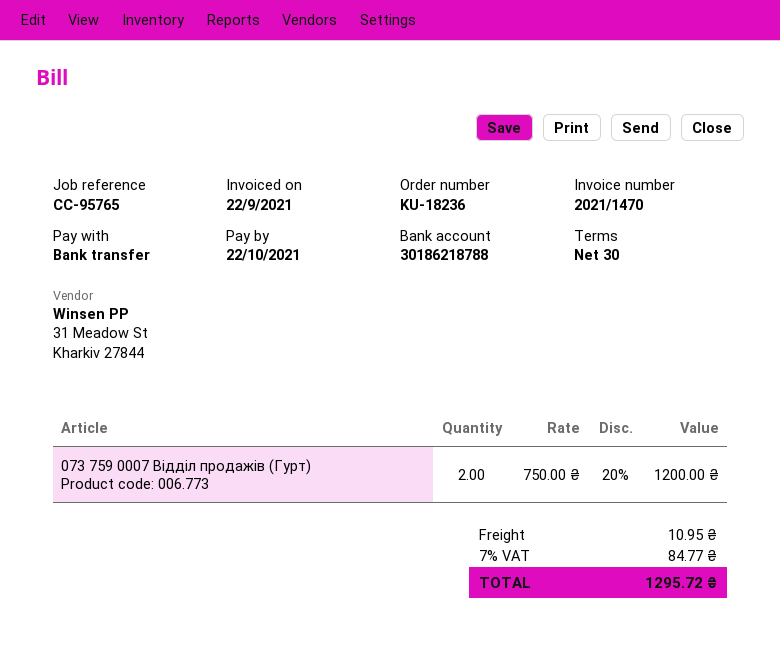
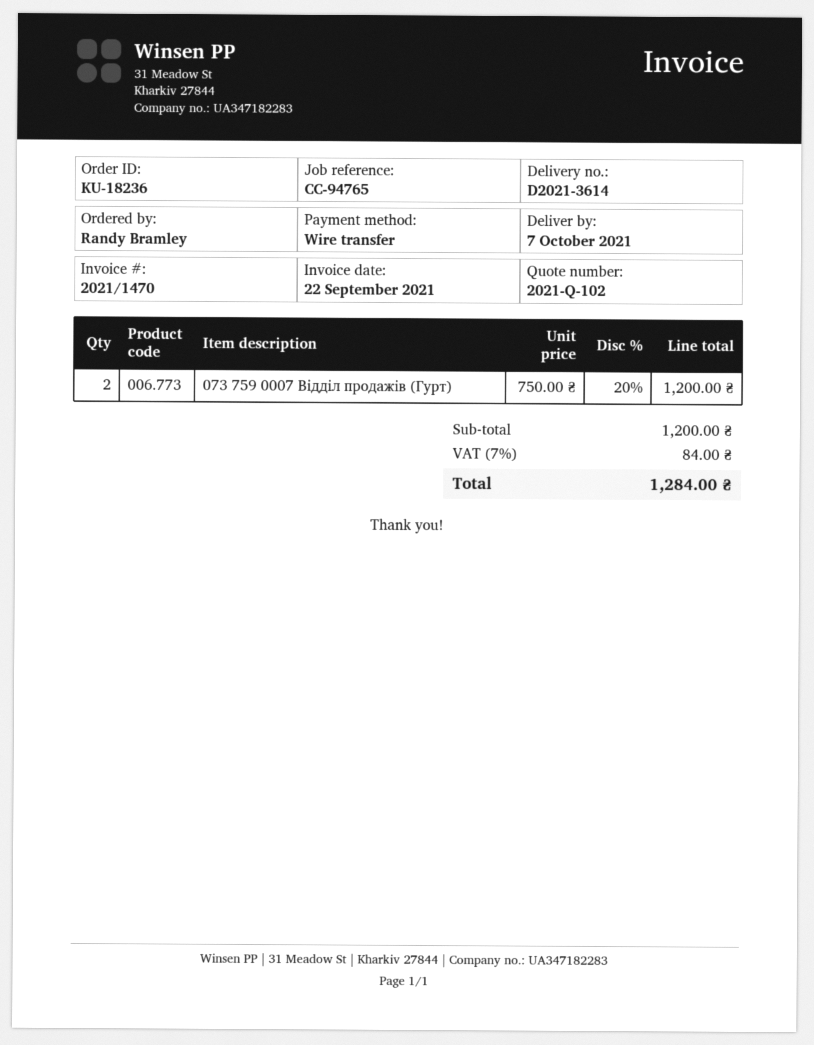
reference: CC-95765 -> CC-94765
shipping: 10.95 -> none
tax: 7% = 84.77 -> 7% = 84.00
total: 1295.72 -> 1284.00

